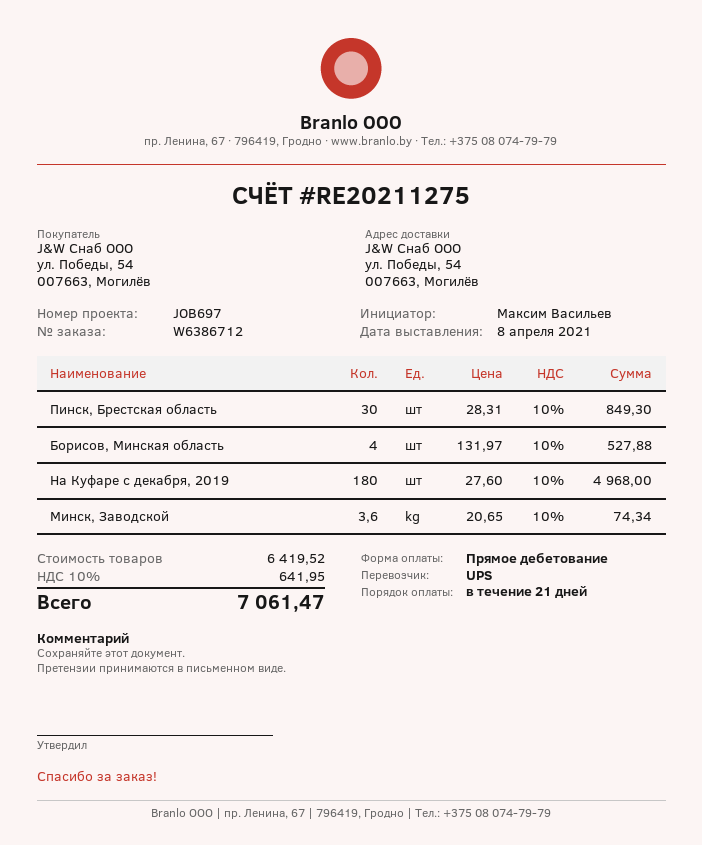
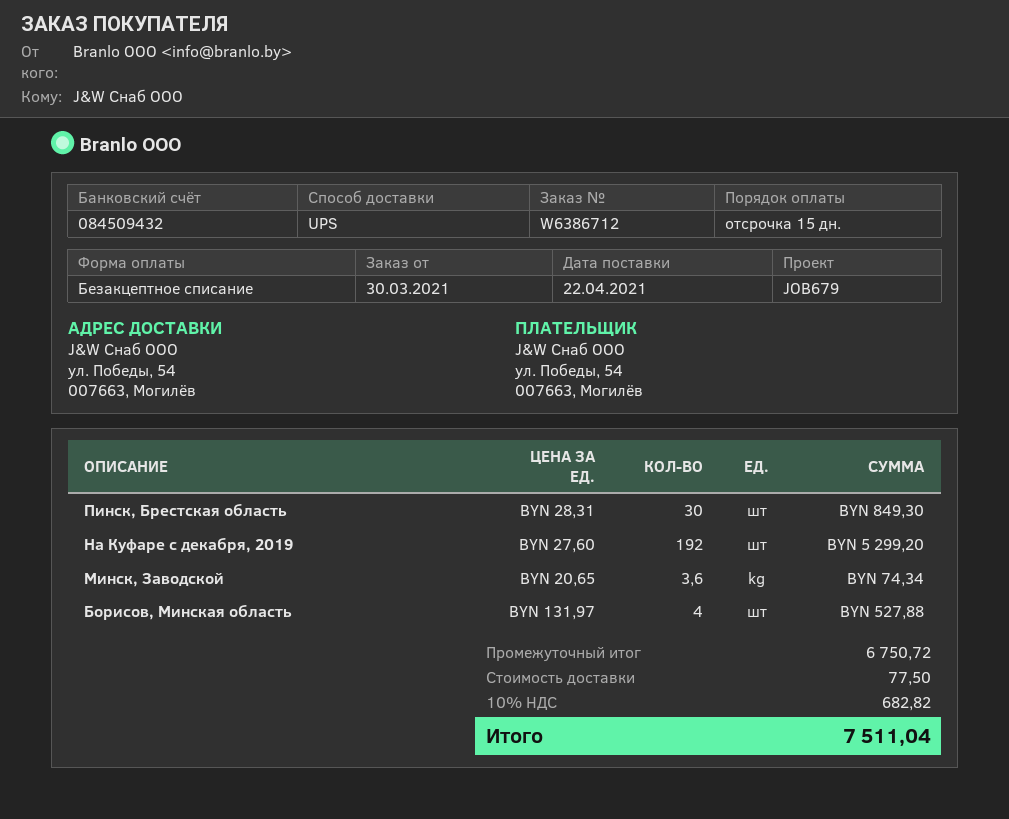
payment terms: 21 days -> 15 days
reference: JOB697 -> JOB679
На Куфаре с декабря, 2019: 180 x 27.60 = 4968.00 -> 192 x 27.60 = 5299.20
subtotal: 6419.52 -> 6750.72
shipping: none -> 77.50
tax: 10% = 641.95 -> 10% = 682.82
total: 7061.47 -> 7511.04

